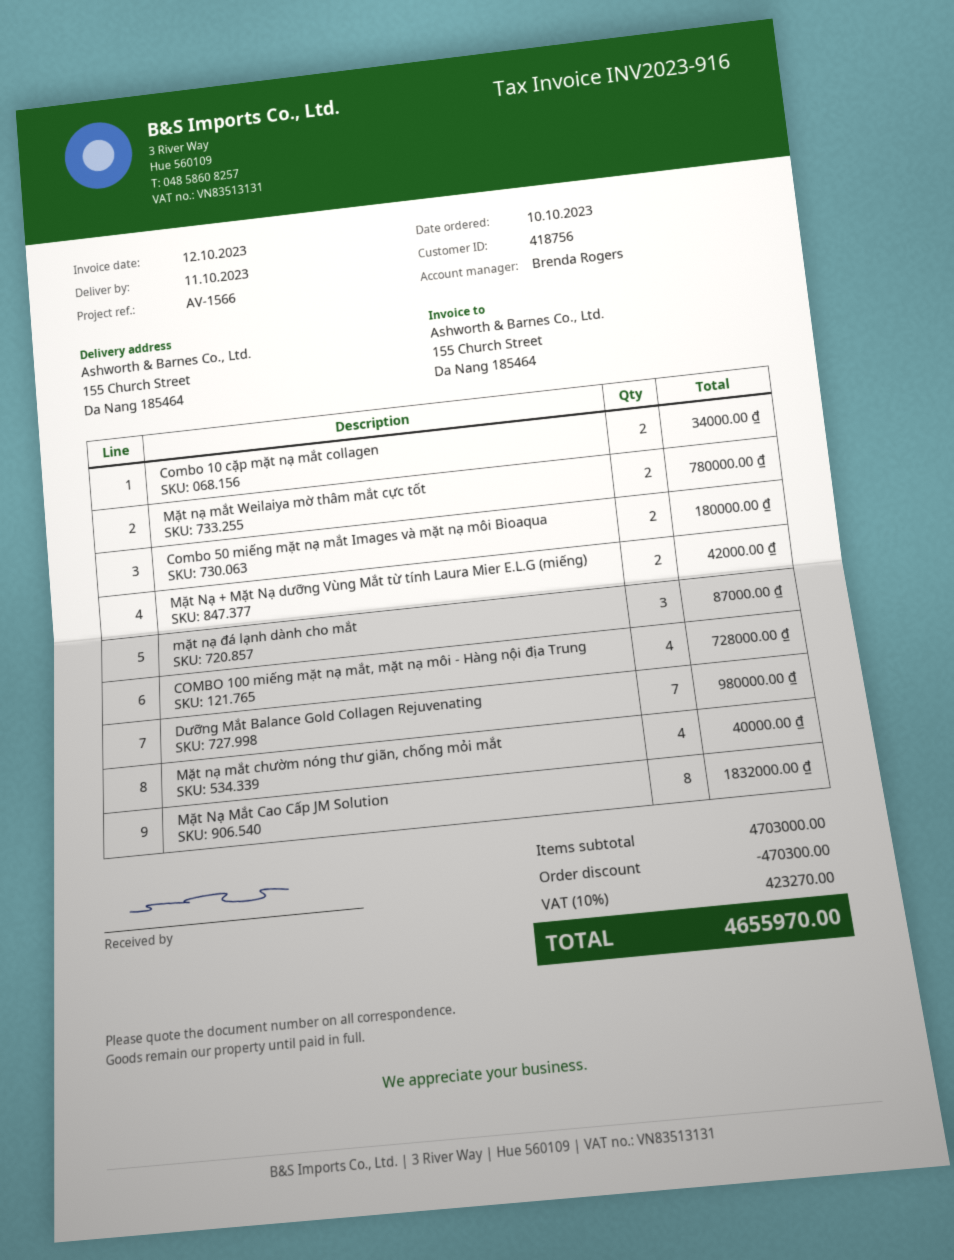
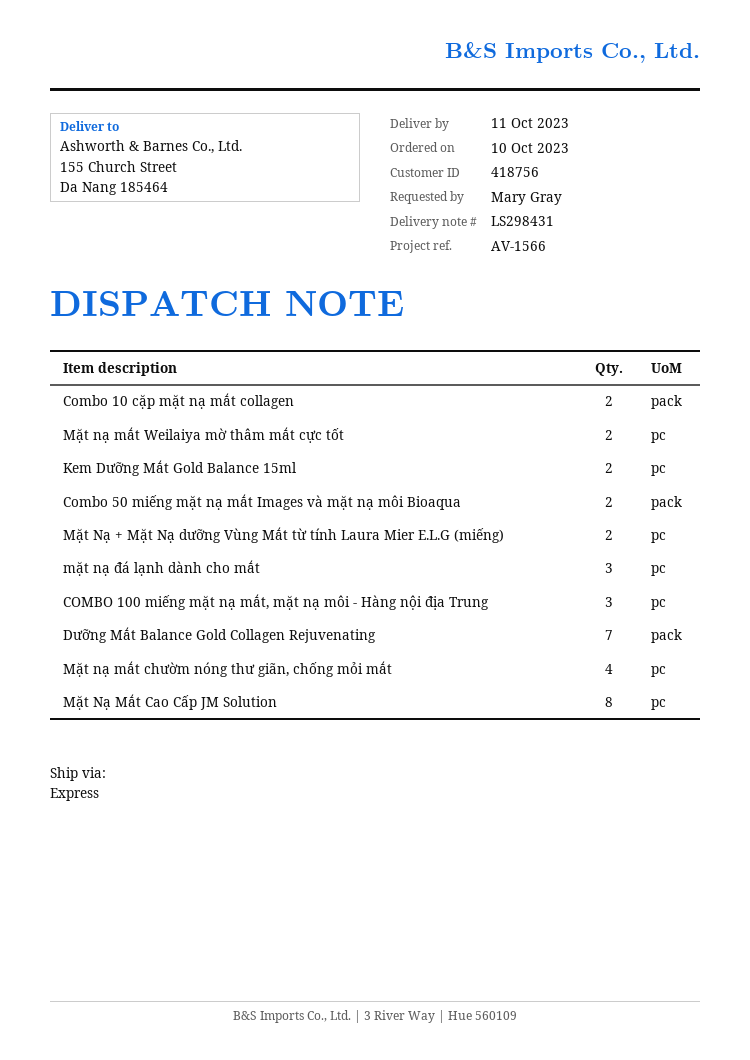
COMBO 100 miếng mặt nạ mắt, mặt nạ môi - Hàng nội địa Trung: 4 -> 3
Kem Dưỡng Mắt Gold Balance 15ml: none -> 2

